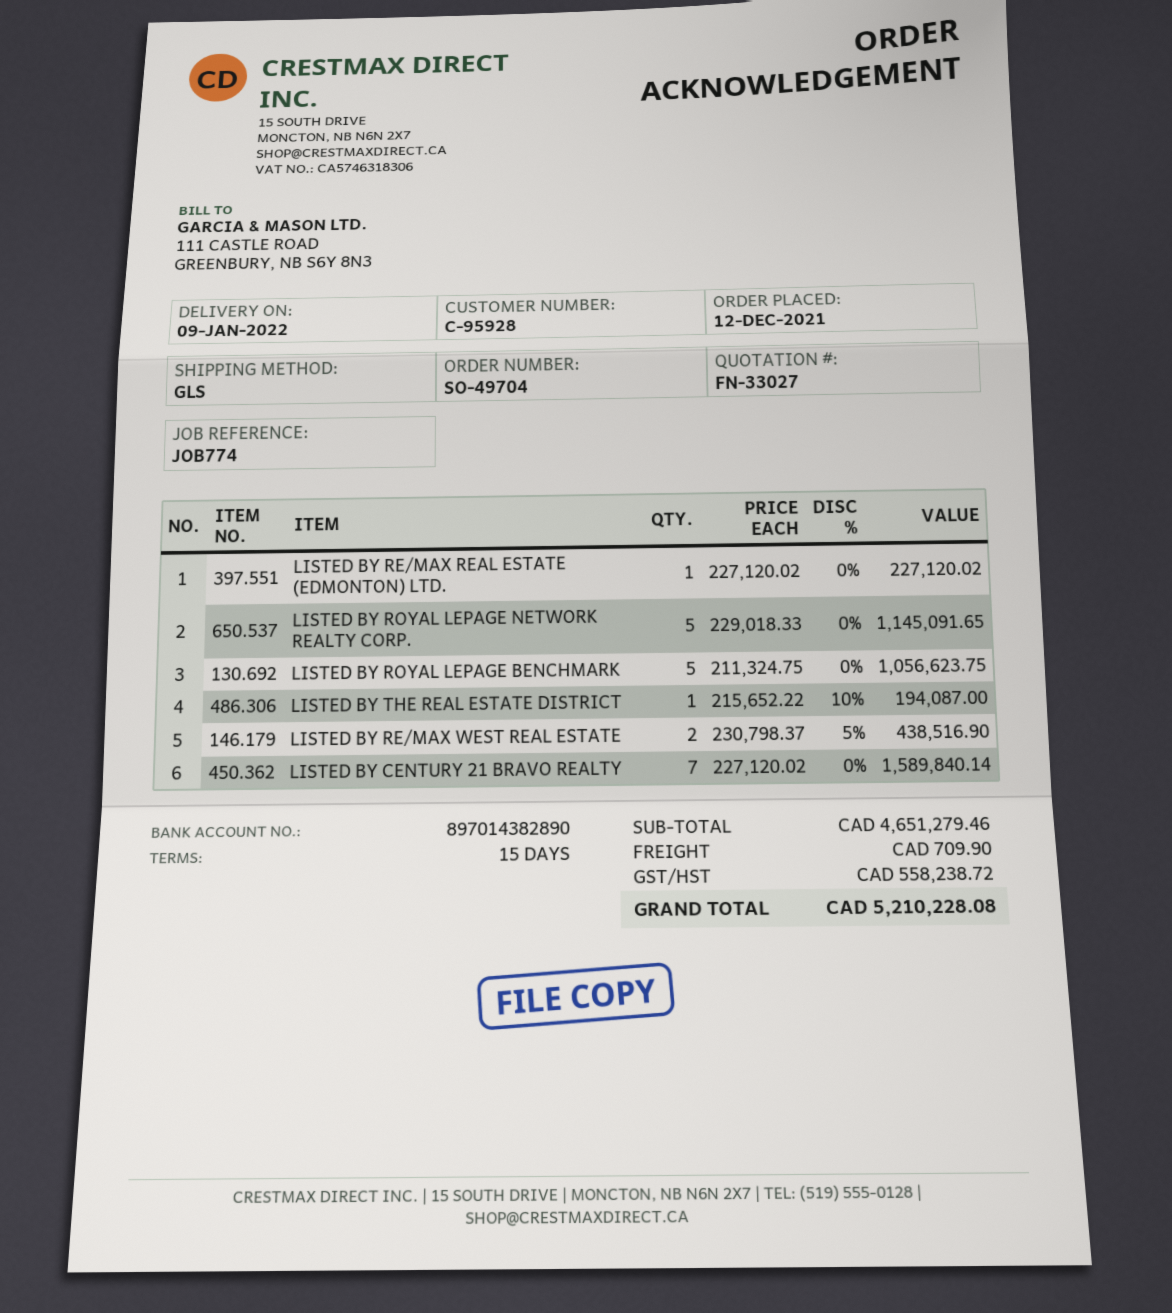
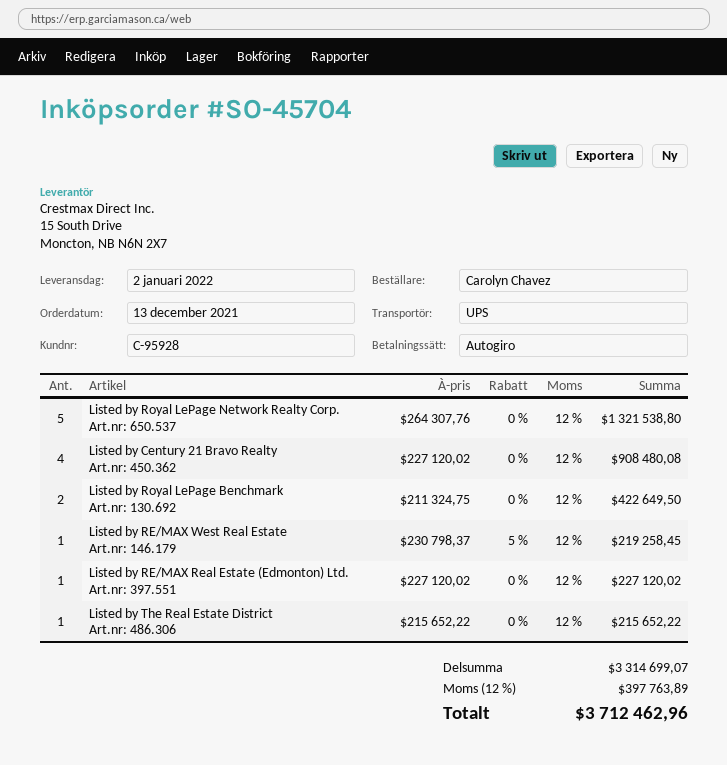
order number: SO-49704 -> SO-45704
order date: 2021-12-12 -> 2021-12-13
delivery date: 2022-01-09 -> 2022-01-02
shipping method: GLS -> UPS
LISTED BY ROYAL LEPAGE NETWORK REALTY CORP.: 5 x 229018.33 = 1145091.65 -> 5 x 264307.76 = 1321538.80
LISTED BY ROYAL LEPAGE BENCHMARK: 5 x 211324.75 = 1056623.75 -> 2 x 211324.75 = 422649.50
LISTED BY THE REAL ESTATE DISTRICT: 1 x 215652.22 - 10% = 194087.00 -> 1 x 215652.22 = 215652.22
LISTED BY RE/MAX WEST REAL ESTATE: 2 x 230798.37 - 5% = 438516.90 -> 1 x 230798.37 - 5% = 219258.45
LISTED BY CENTURY 21 BRAVO REALTY: 7 x 227120.02 = 1589840.14 -> 4 x 227120.02 = 908480.08
subtotal: 4651279.46 -> 3314699.07
shipping: 709.90 -> none
tax: 558238.72 -> 397763.89
total: 5210228.08 -> 3712462.96

